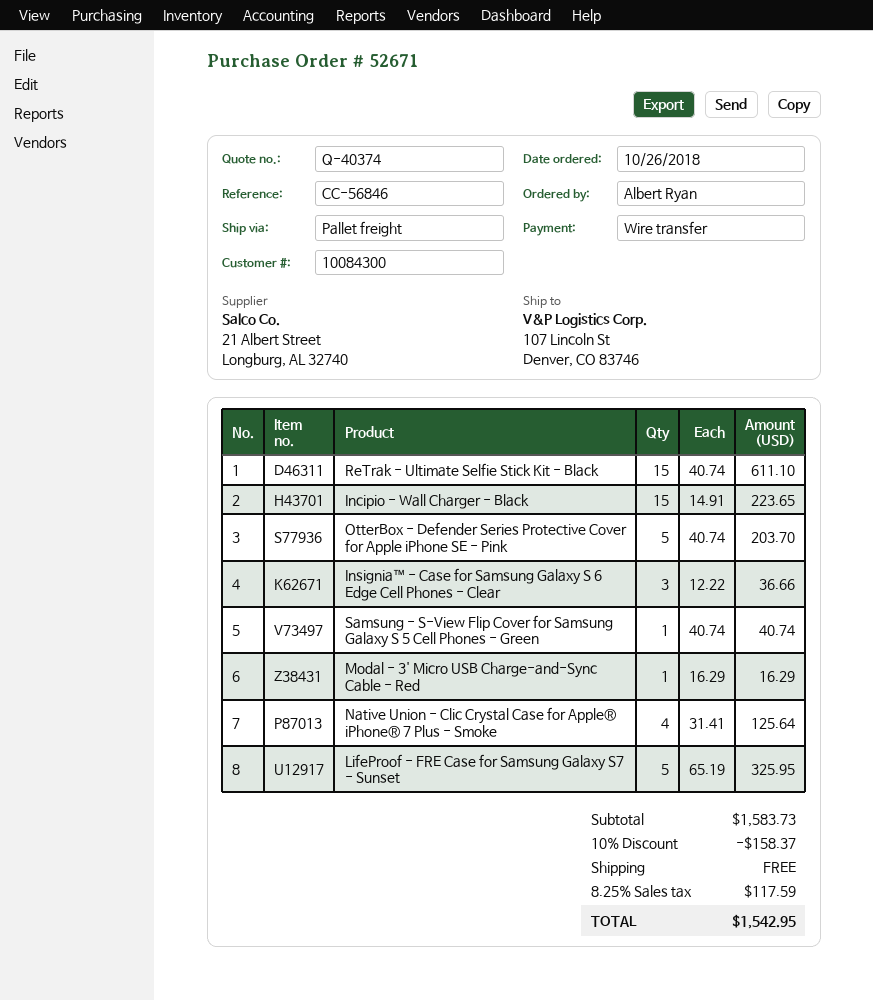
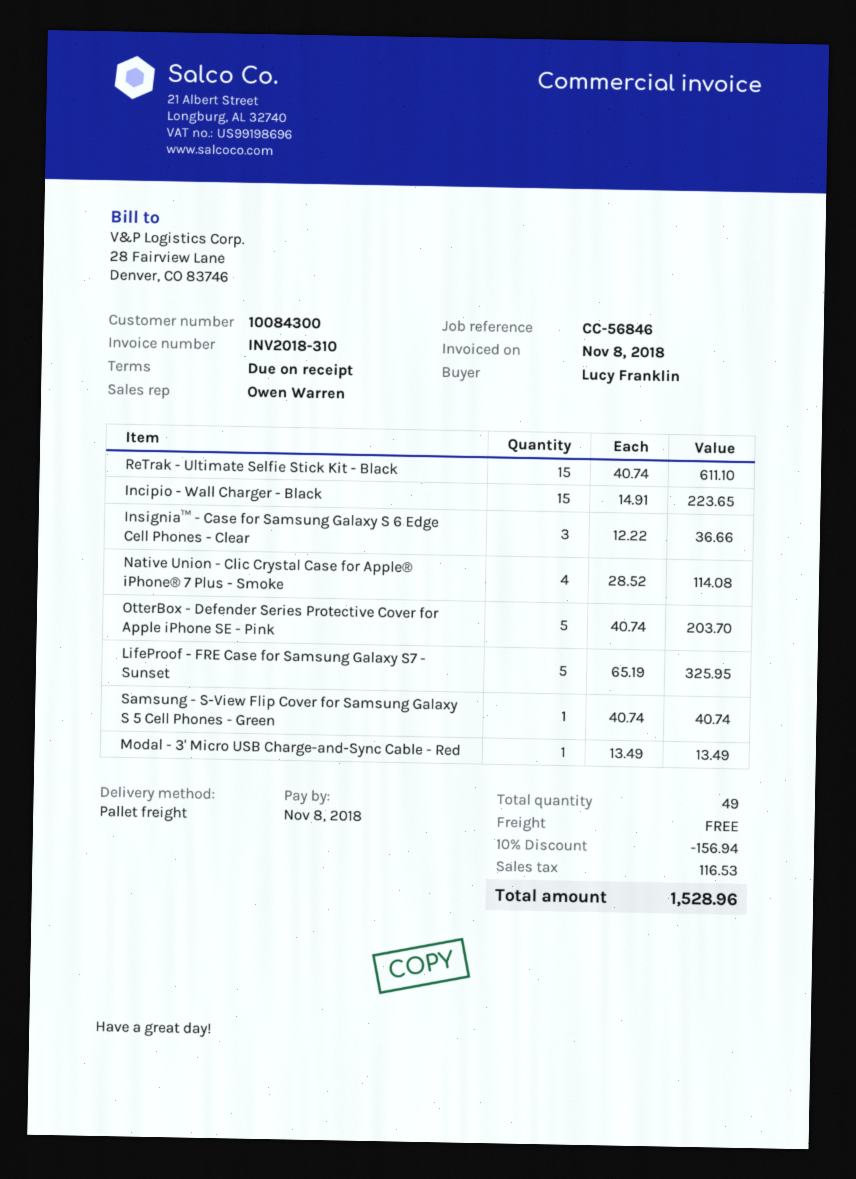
ordered by: Albert Ryan -> Lucy Franklin
Modal - 3' Micro USB Charge-and-Sync Cable - Red: 1 x 16.29 = 16.29 -> 1 x 13.49 = 13.49
Native Union - Clic Crystal Case for Apple® iPhone® 7 Plus - Smoke: 4 x 31.41 = 125.64 -> 4 x 28.52 = 114.08
discount: 10% = 158.37 -> 10% = 156.94
tax: 117.59 -> 116.53
total: 1542.95 -> 1528.96

